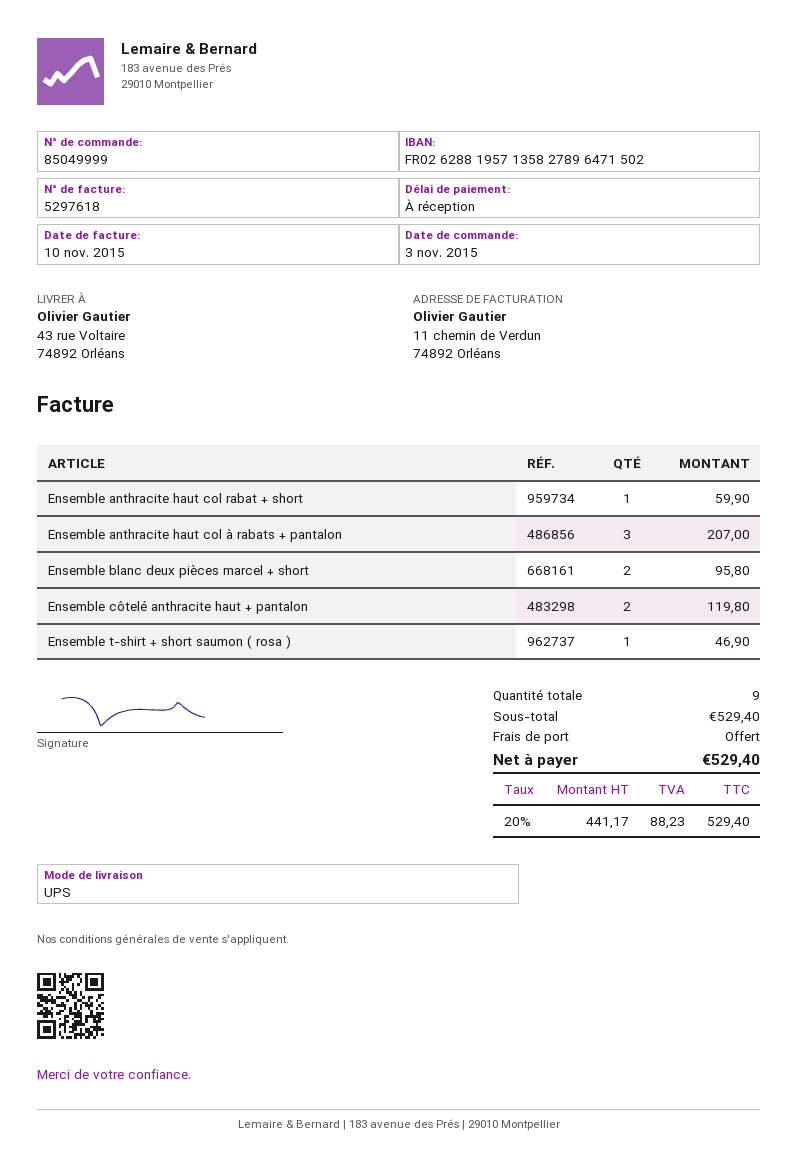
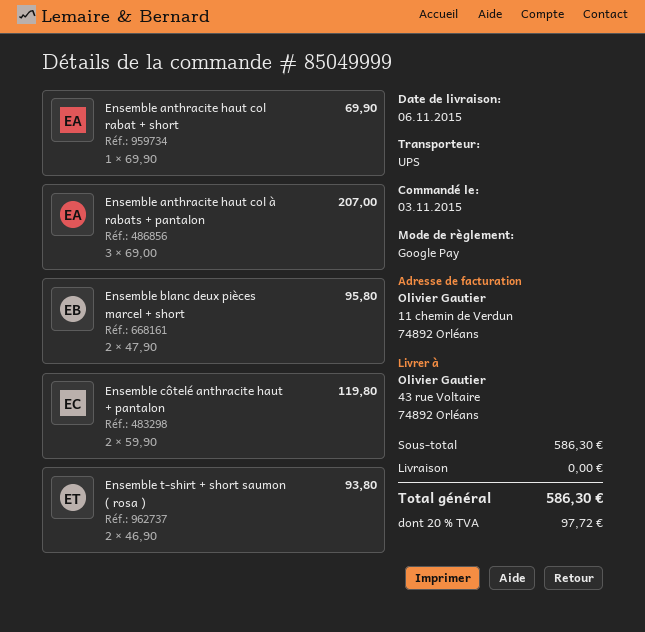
Ensemble anthracite haut col rabat + short: 1 for 59.90 -> 1 for 69.90
Ensemble t-shirt + short saumon ( rosa ): 1 for 46.90 -> 2 for 93.80
subtotal: 529.40 -> 586.30
tax: 20% = 88.23 -> 20% = 97.72
total: 529.40 -> 586.30

